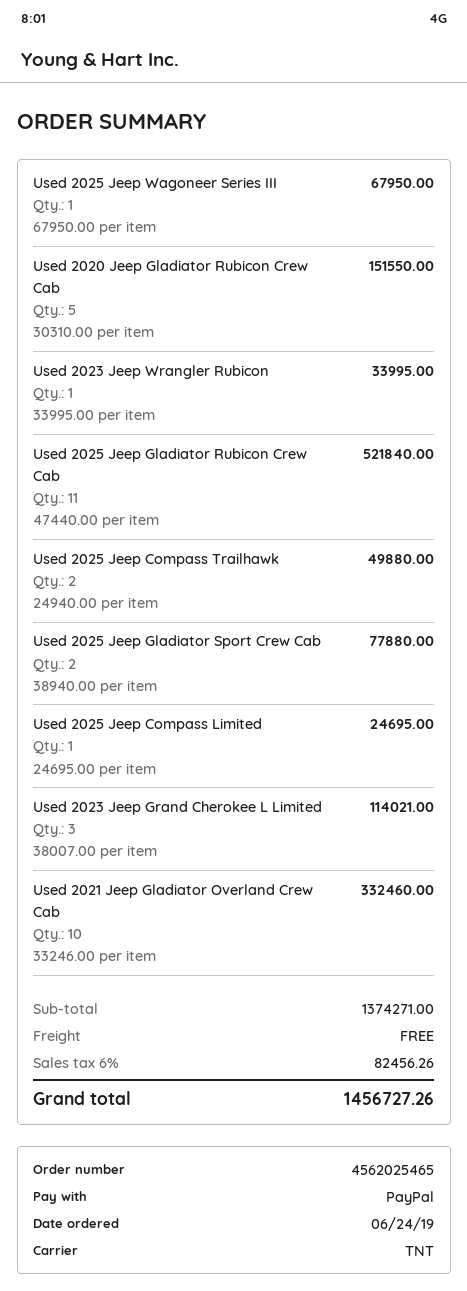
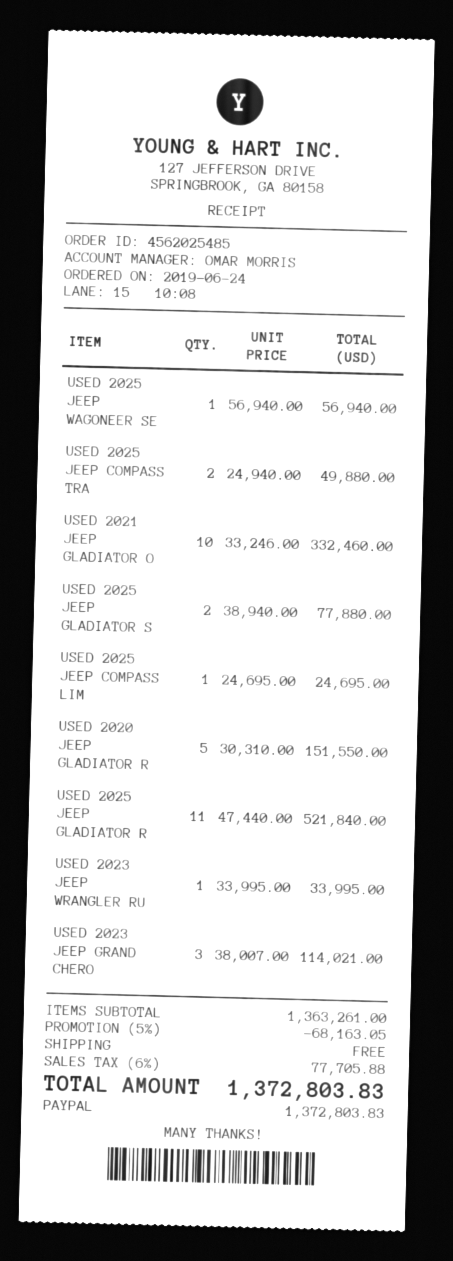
order number: 4562025465 -> 4562025485
Used 2025 Jeep Wagoneer Series III: 1 x 67950.00 = 67950.00 -> 1 x 56940.00 = 56940.00
subtotal: 1374271.00 -> 1363261.00
discount: none -> 5% = 68163.05
tax: 6% = 82456.26 -> 6% = 77705.88
total: 1456727.26 -> 1372803.83

